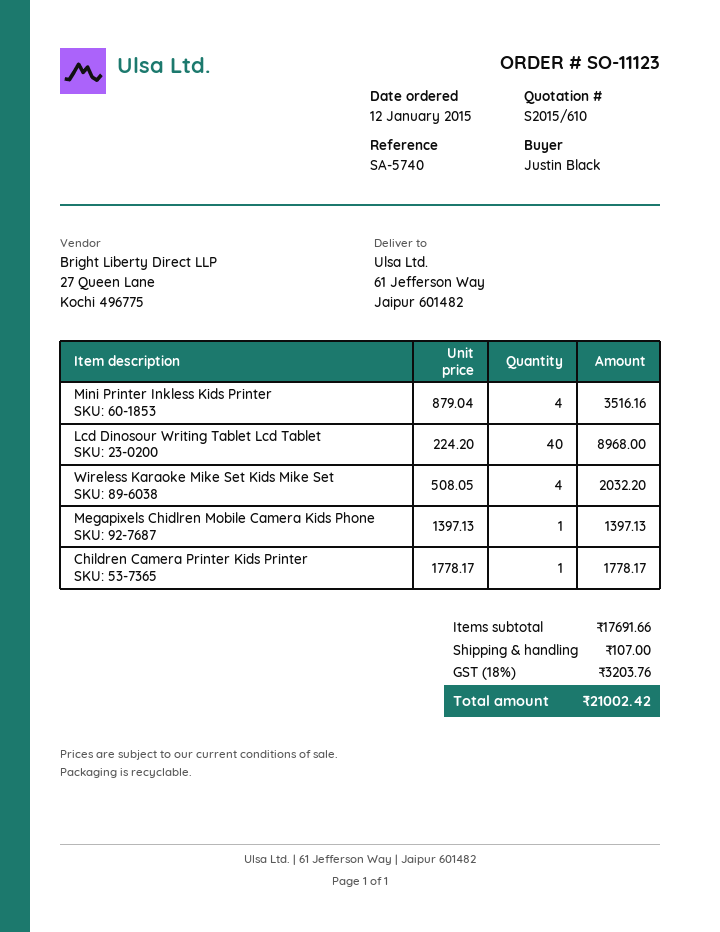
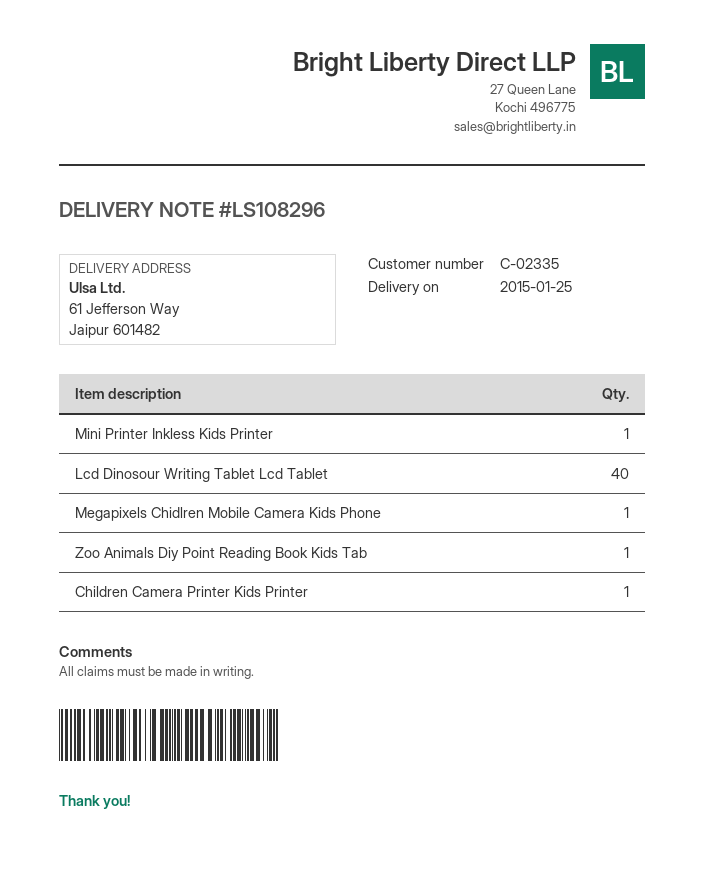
Mini Printer Inkless Kids Printer: 4 -> 1
Wireless Karaoke Mike Set Kids Mike Set: 4 -> none
Zoo Animals Diy Point Reading Book Kids Tab: none -> 1

